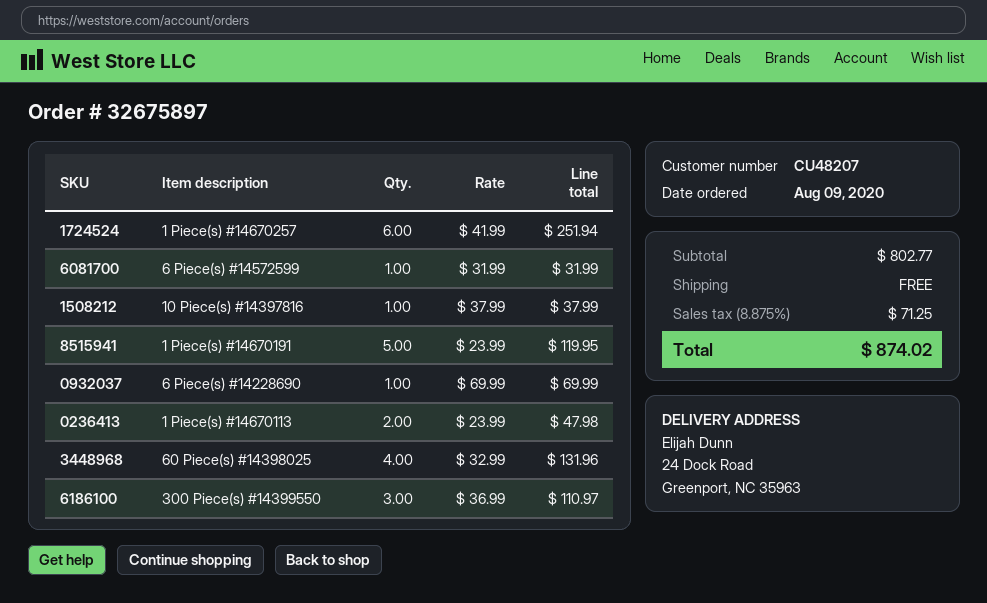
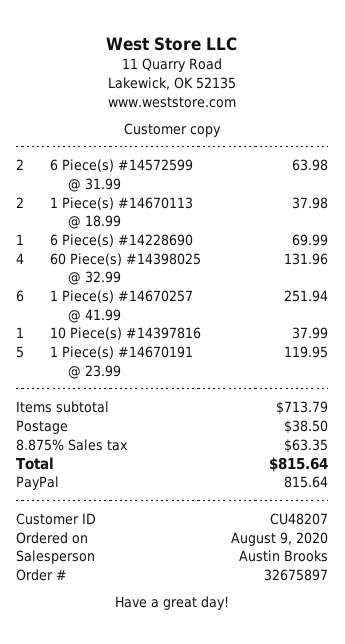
6 Piece(s) #14572599: 1 x 31.99 = 31.99 -> 2 x 31.99 = 63.98
1 Piece(s) #14670113: 2 x 23.99 = 47.98 -> 2 x 18.99 = 37.98
300 Piece(s) #14399550: 3 x 36.99 = 110.97 -> none
subtotal: 802.77 -> 713.79
shipping: 0.00 -> 38.50
tax: 8.875% = 71.25 -> 8.875% = 63.35
total: 874.02 -> 815.64

